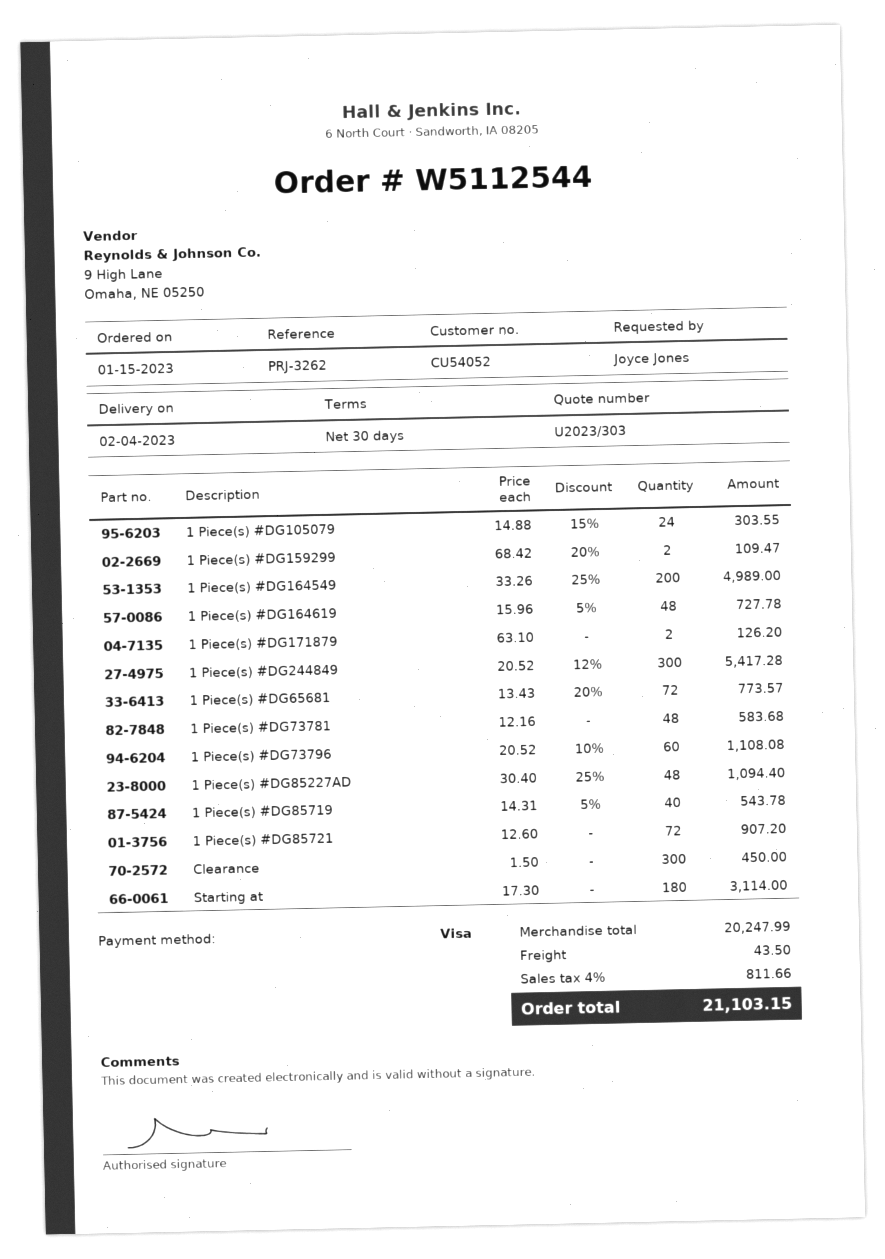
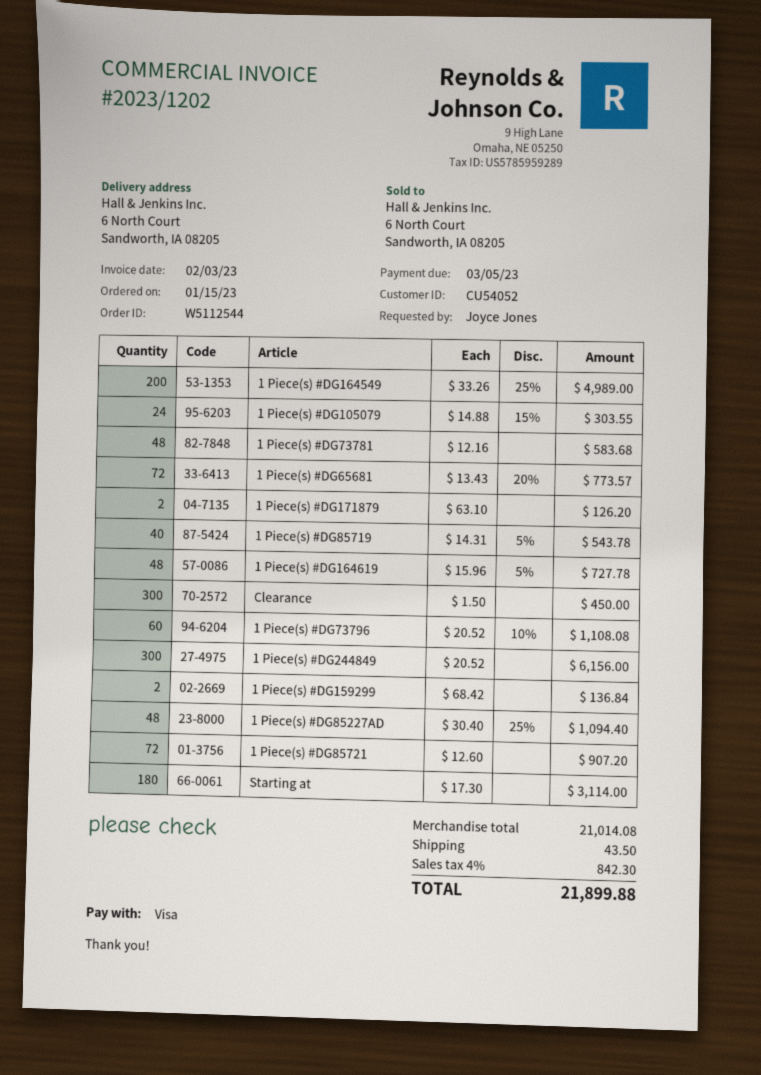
1 Piece(s) #DG159299: 2 x 68.42 - 20% = 109.47 -> 2 x 68.42 = 136.84
1 Piece(s) #DG244849: 300 x 20.52 - 12% = 5417.28 -> 300 x 20.52 = 6156.00
subtotal: 20247.99 -> 21014.08
tax: 4% = 811.66 -> 4% = 842.30
total: 21103.15 -> 21899.88

